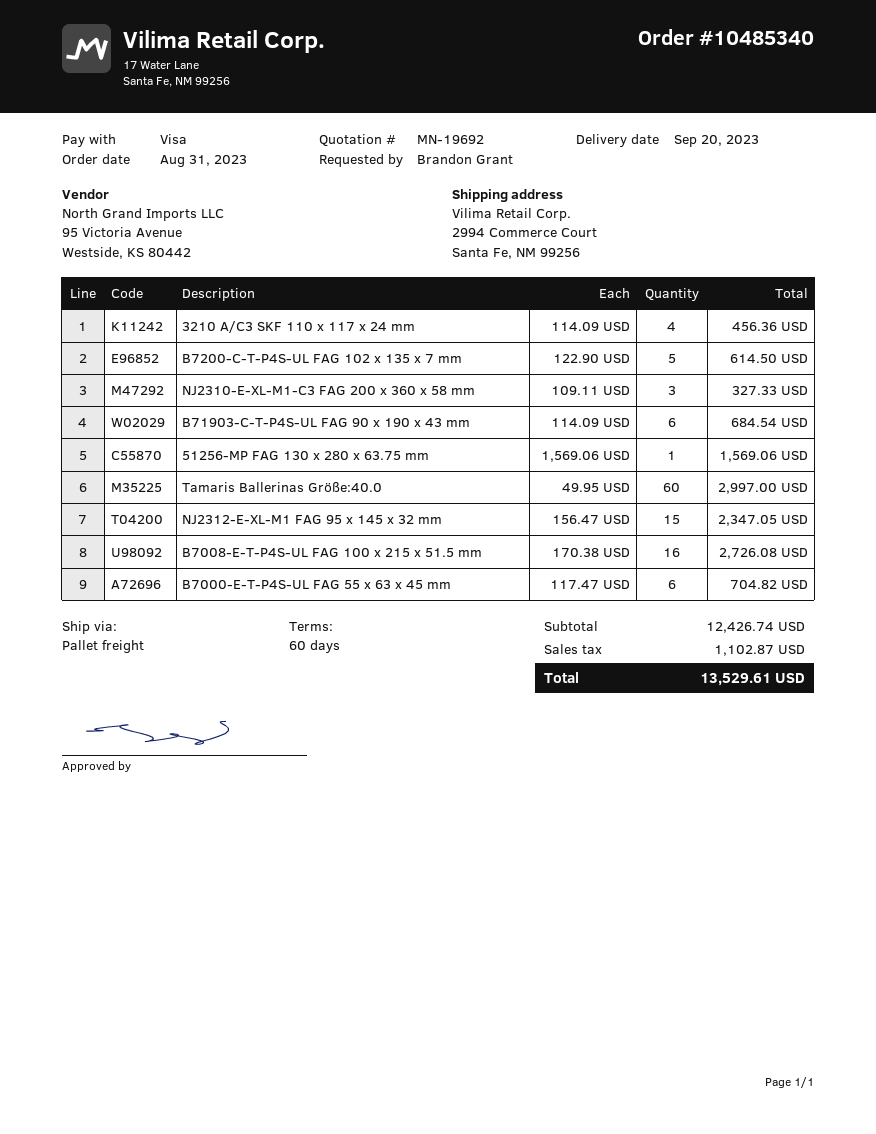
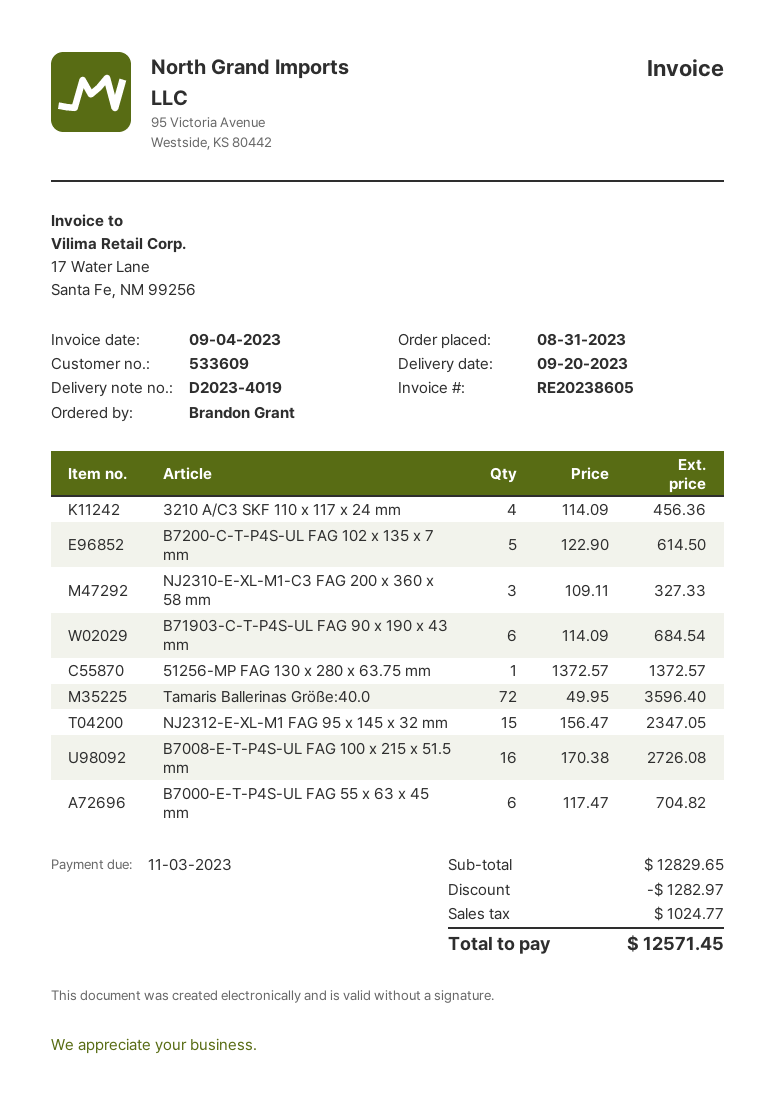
51256-MP FAG 130 x 280 x 63.75 mm: 1 x 1569.06 = 1569.06 -> 1 x 1372.57 = 1372.57
Tamaris Ballerinas Größe:40.0: 60 x 49.95 = 2997.00 -> 72 x 49.95 = 3596.40
subtotal: 12426.74 -> 12829.65
discount: none -> 1282.97
tax: 1102.87 -> 1024.77
total: 13529.61 -> 12571.45

